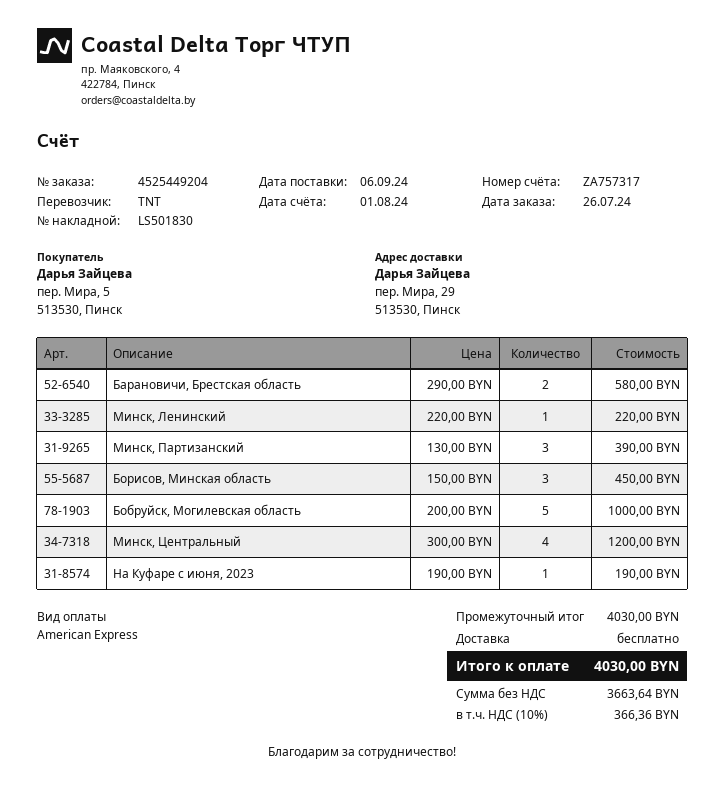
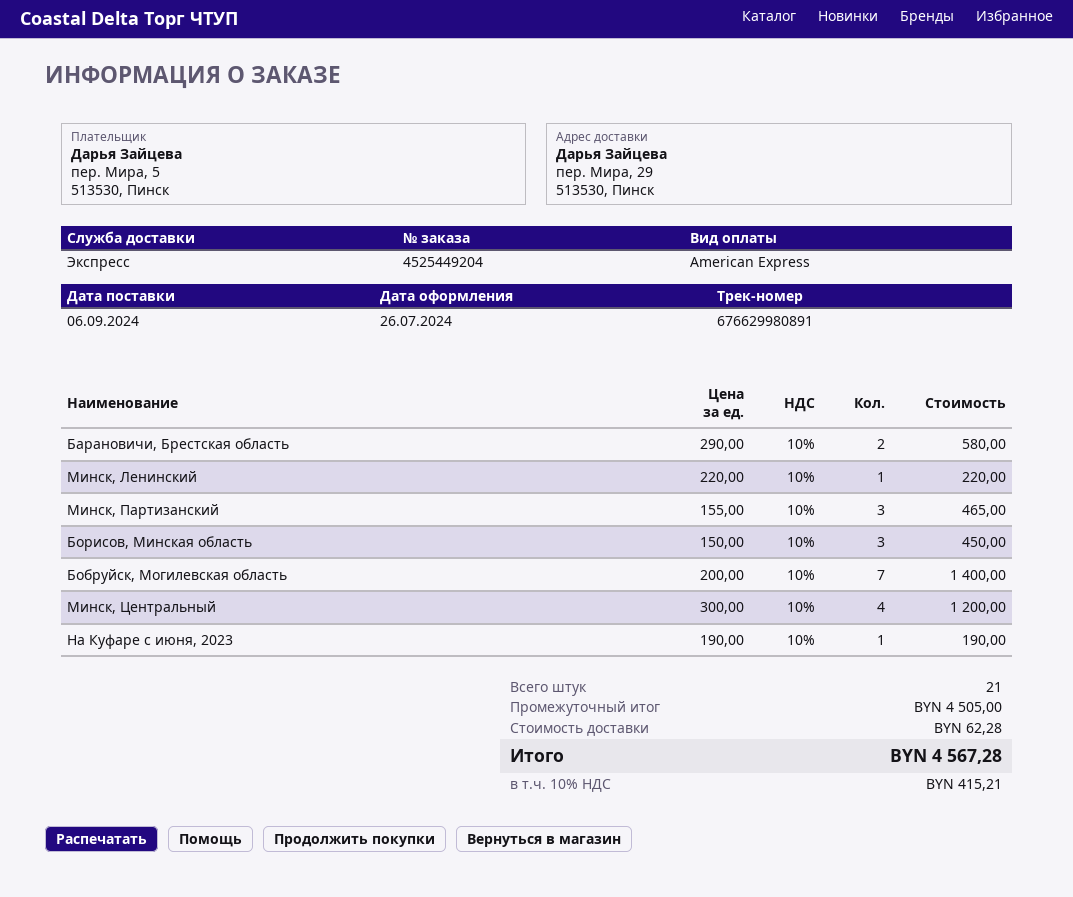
shipping method: TNT -> express
Минск, Партизанский: 3 x 130.00 = 390.00 -> 3 x 155.00 = 465.00
Бобруйск, Могилевская область: 5 x 200.00 = 1000.00 -> 7 x 200.00 = 1400.00
subtotal: 4030.00 -> 4505.00
shipping: 0.00 -> 62.28
tax: 10% = 366.36 -> 10% = 415.21
total: 4030.00 -> 4567.28

